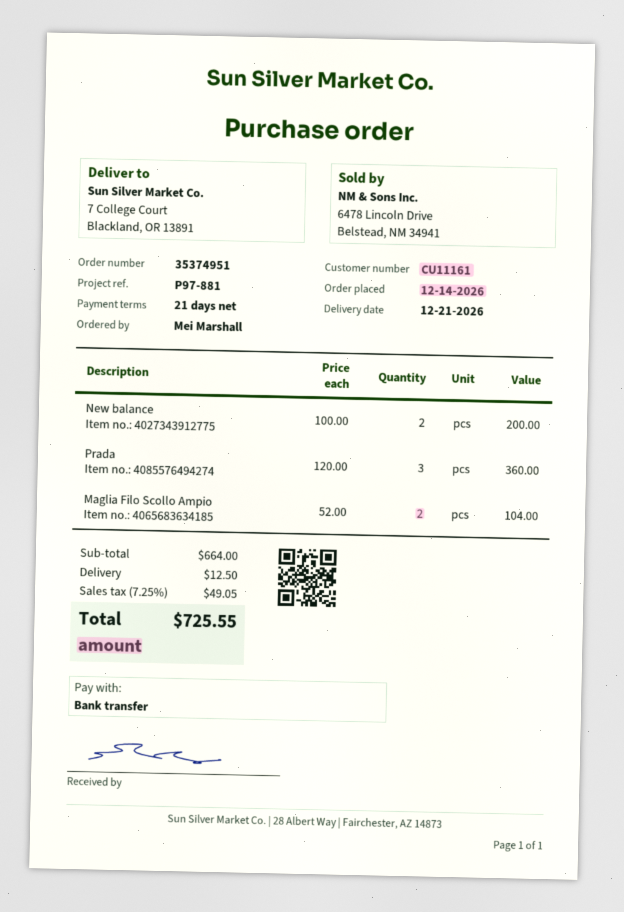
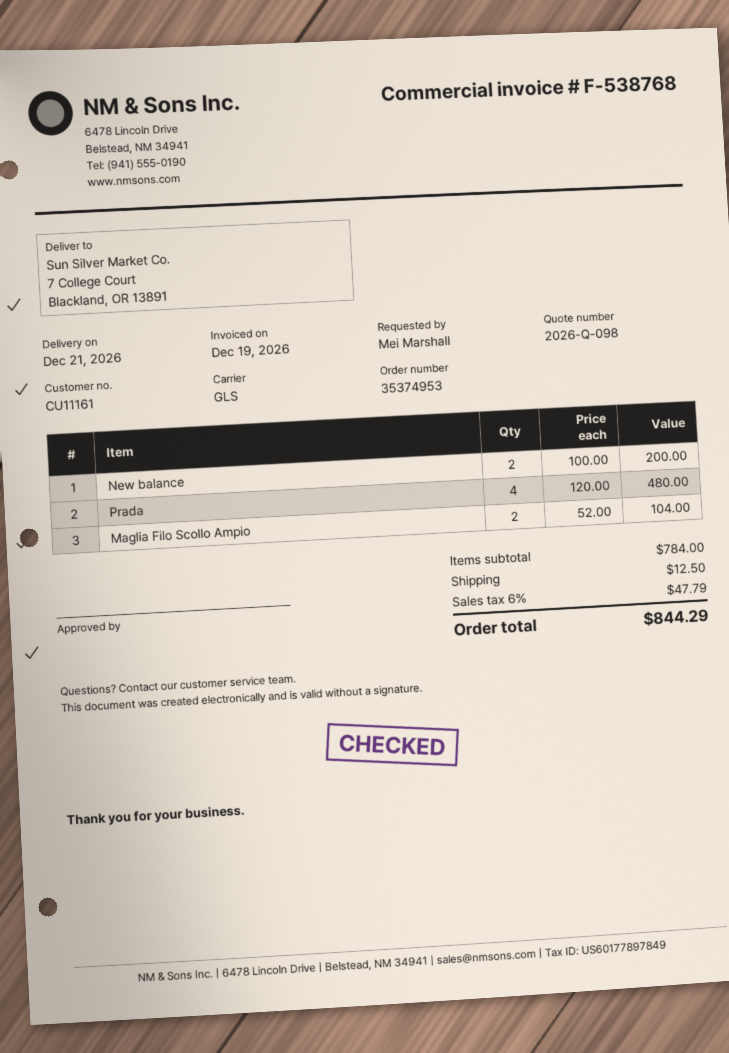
order number: 35374951 -> 35374953
Prada: 3 x 120.00 = 360.00 -> 4 x 120.00 = 480.00
subtotal: 664.00 -> 784.00
tax: 7.25% = 49.05 -> 6% = 47.79
total: 725.55 -> 844.29

